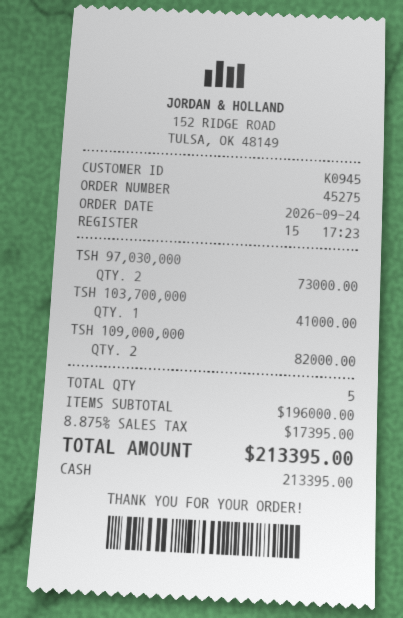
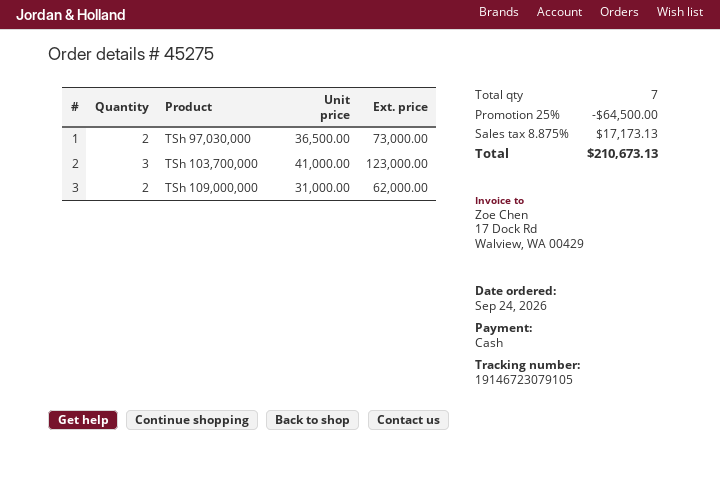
TSH 103,700,000: 1 for 41000.00 -> 3 for 123000.00
TSH 109,000,000: 2 for 82000.00 -> 2 for 62000.00
total quantity: 5 -> 7
discount: none -> 25% = 64500.00
tax: 8.875% = 17395.00 -> 8.875% = 17173.13
total: 213395.00 -> 210673.13

